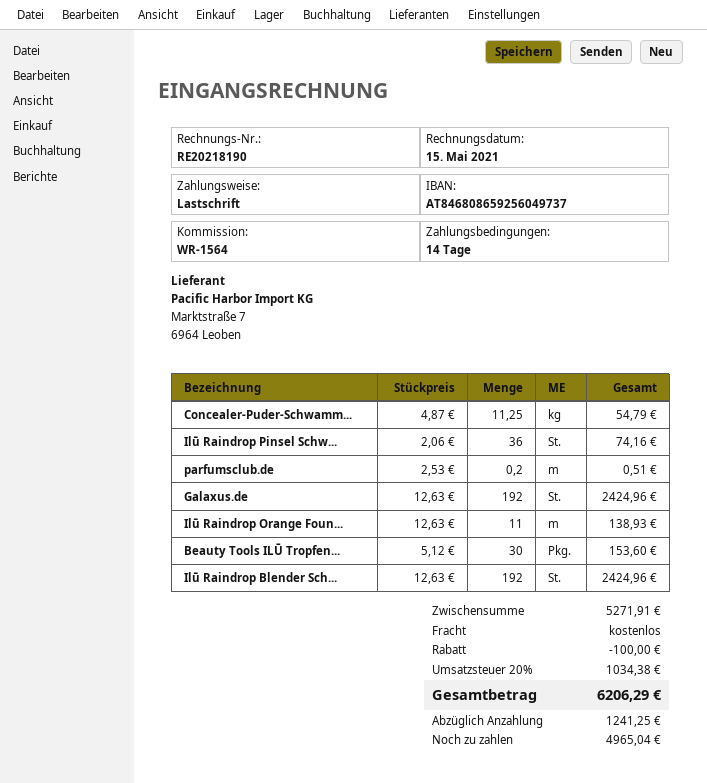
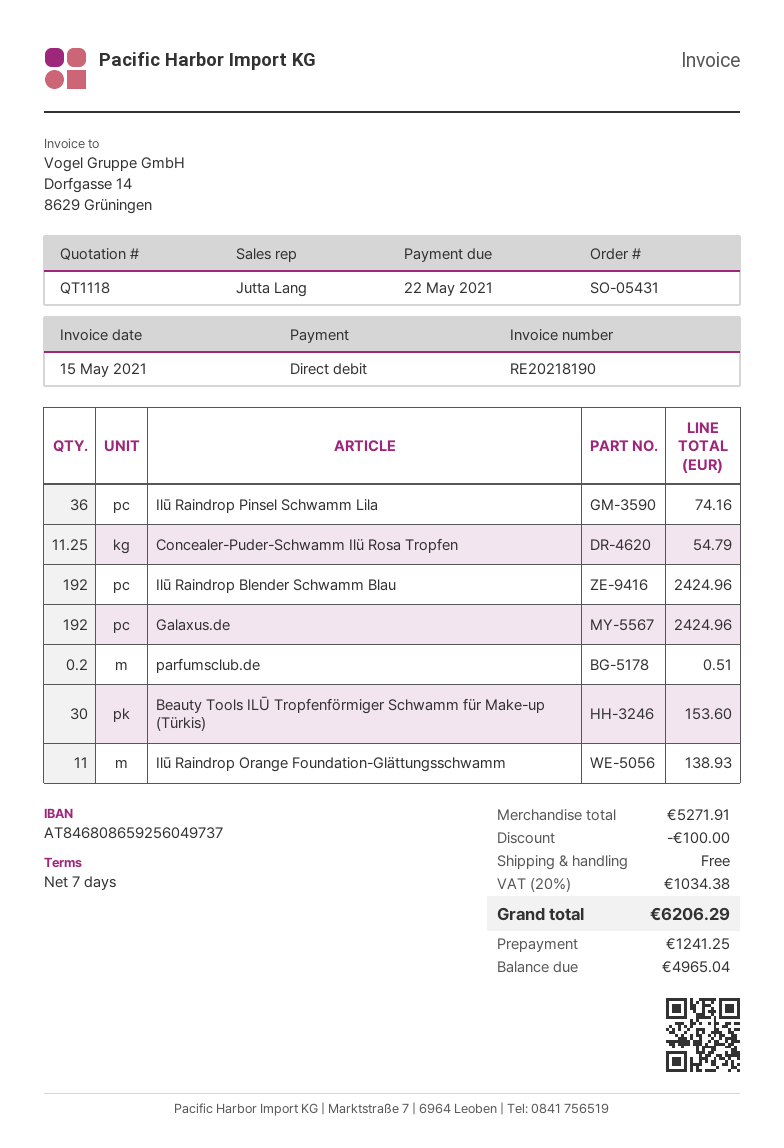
payment terms: 14 days -> 7 days

